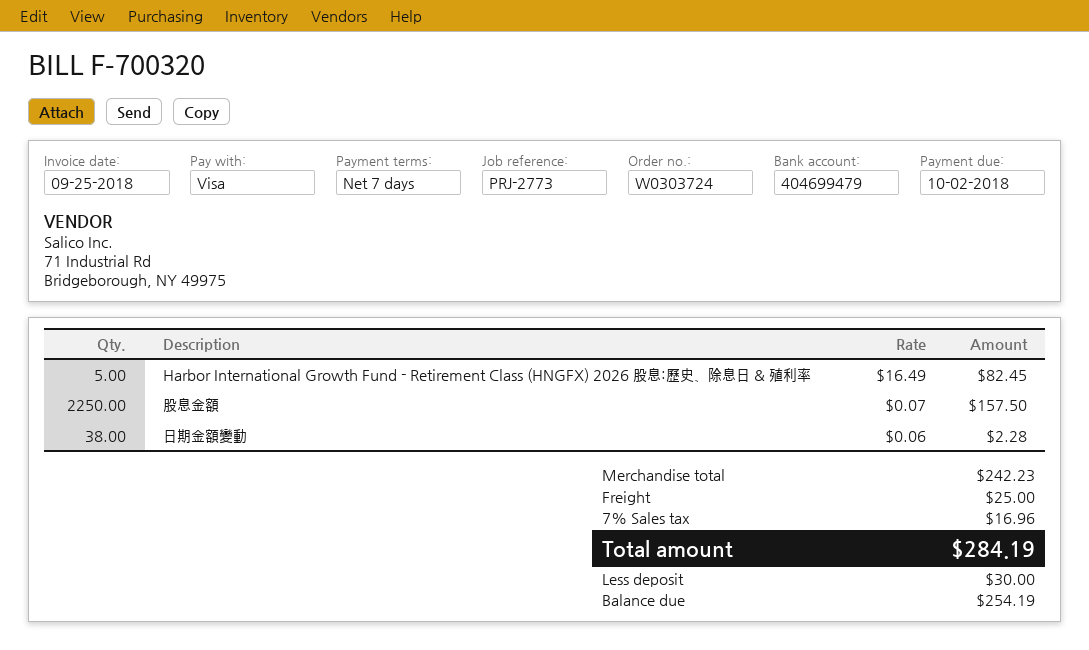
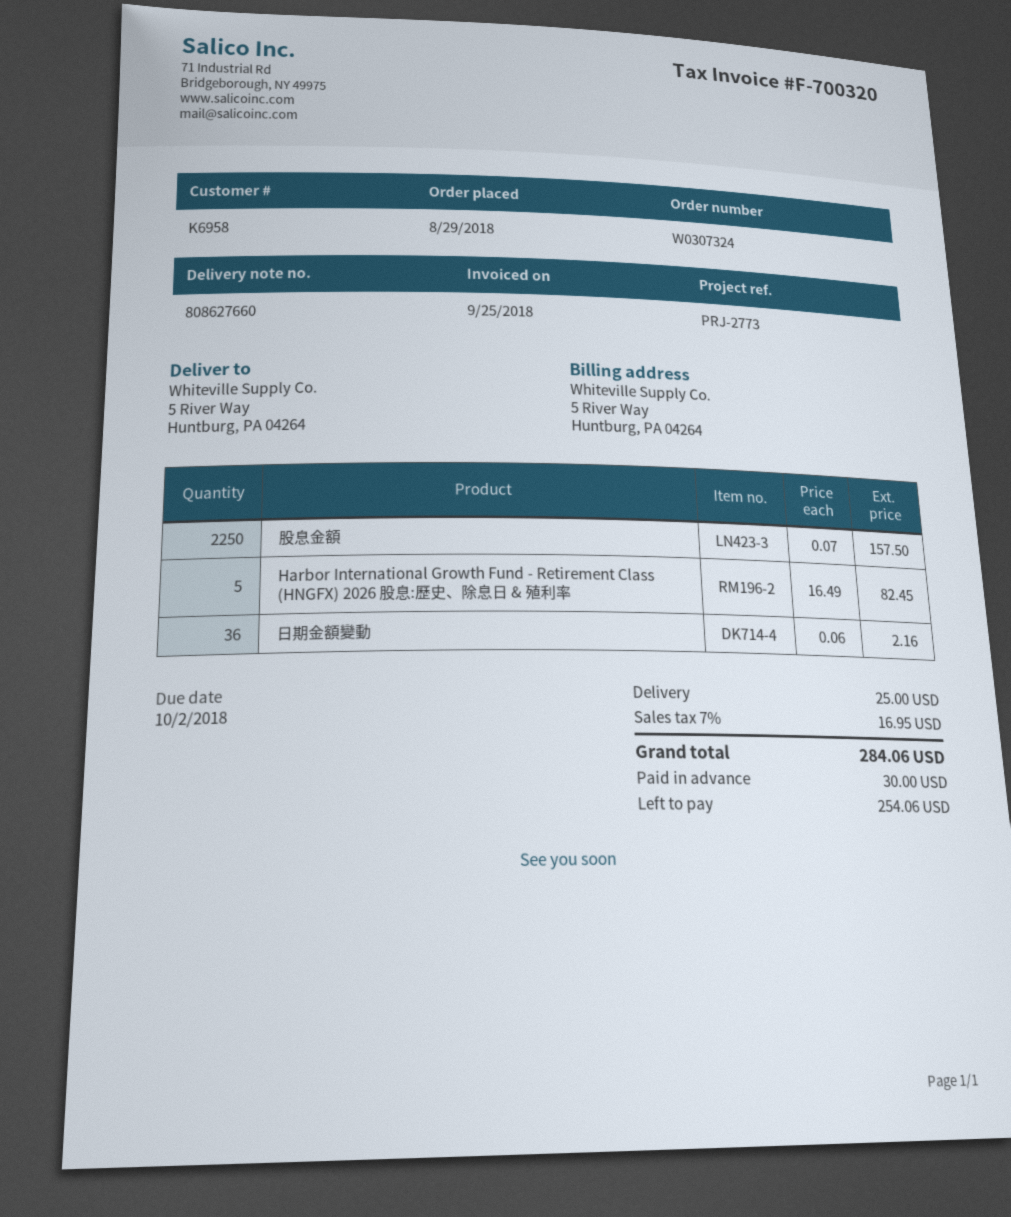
order number: W0303724 -> W0307324
日期金額變動: 38 x 0.06 = 2.28 -> 36 x 0.06 = 2.16
tax: 7% = 16.96 -> 7% = 16.95
total: 284.19 -> 284.06
balance: 254.19 -> 254.06

